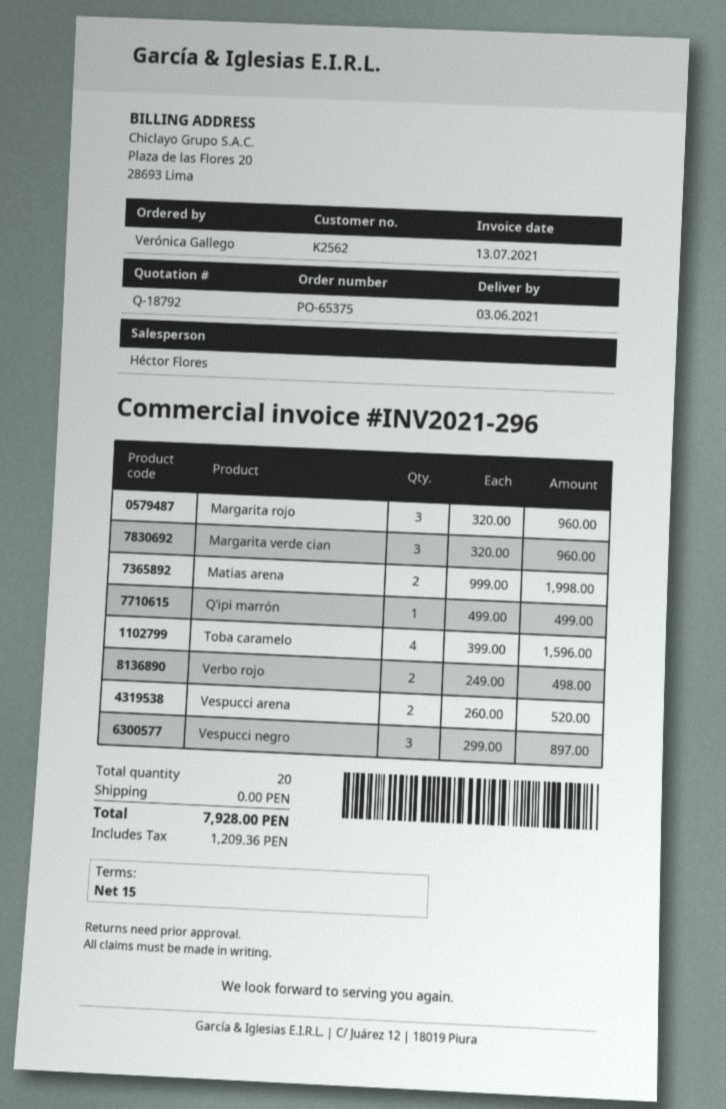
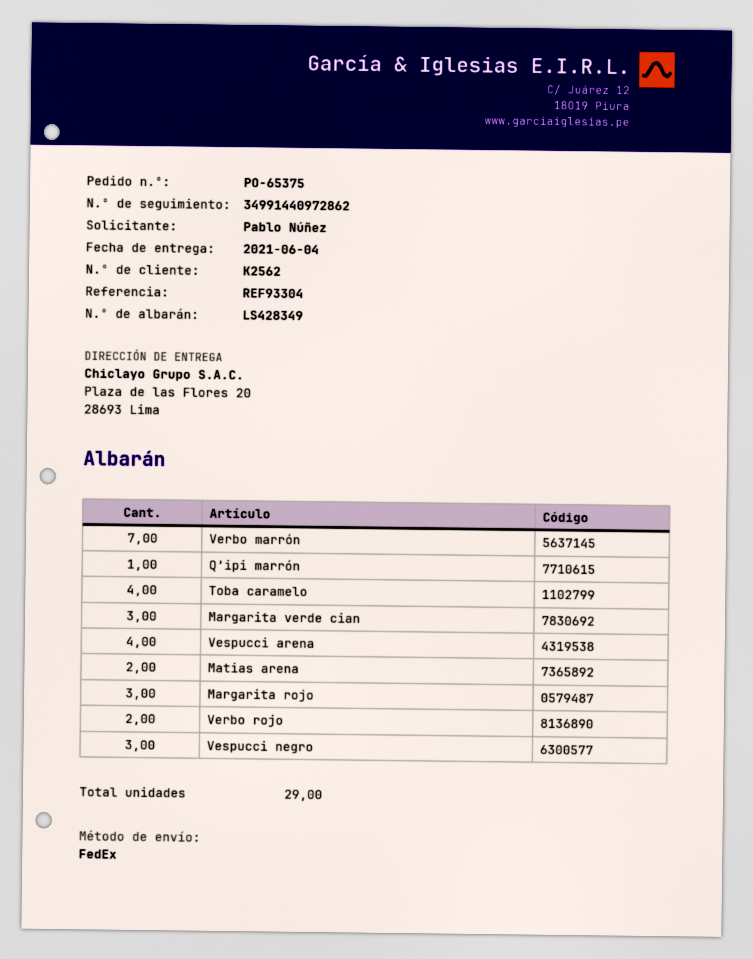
delivery date: 2021-06-03 -> 2021-06-04
ordered by: Verónica Gallego -> Pablo Núñez
Vespucci arena: 2 -> 4
Verbo marrón: none -> 7
total quantity: 20 -> 29

